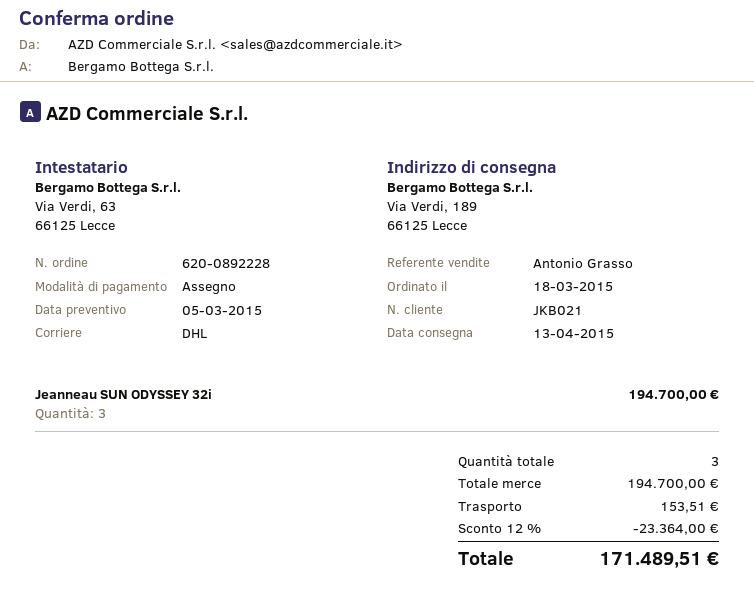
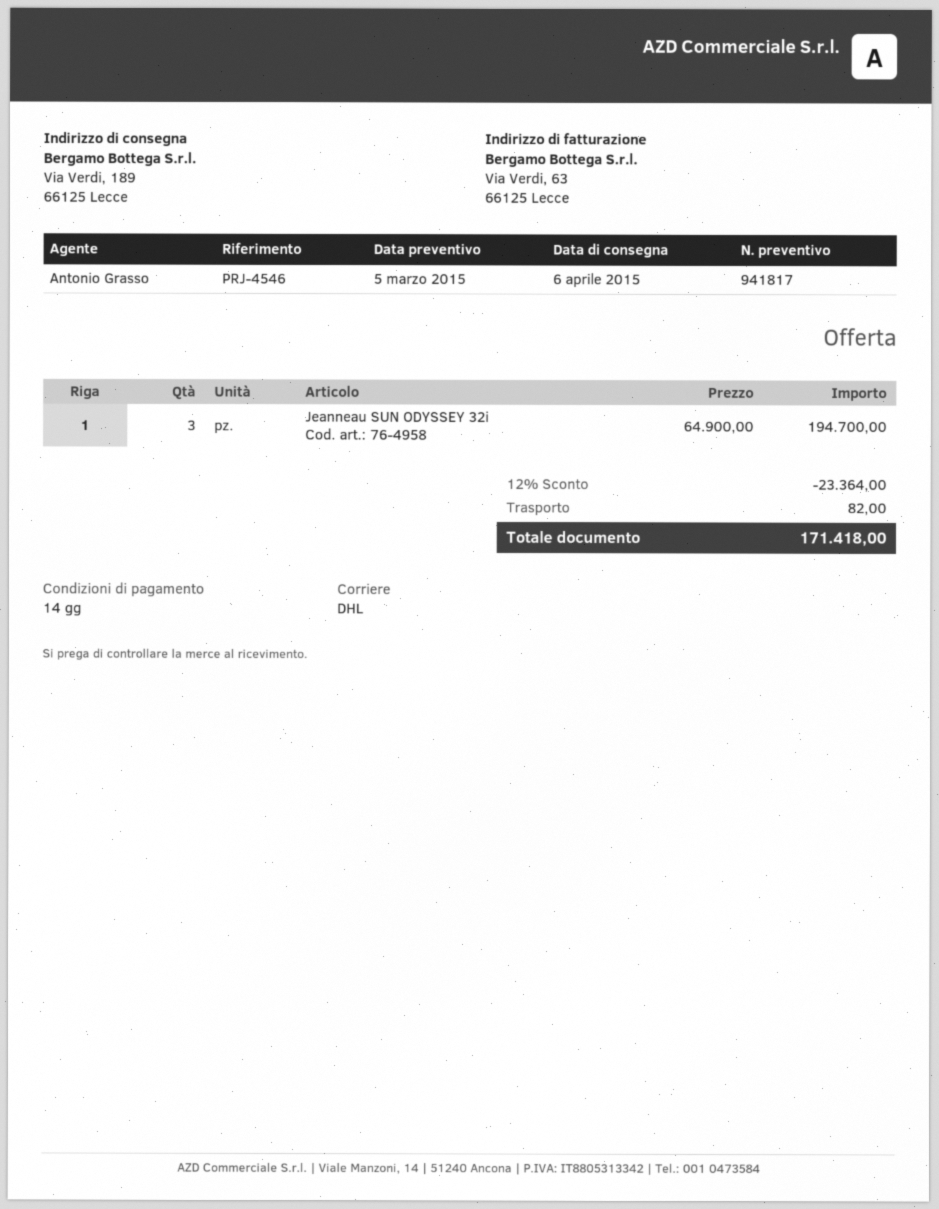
delivery date: 2015-04-13 -> 2015-04-06
shipping: 153.51 -> 82.00
total: 171489.51 -> 171418.00

